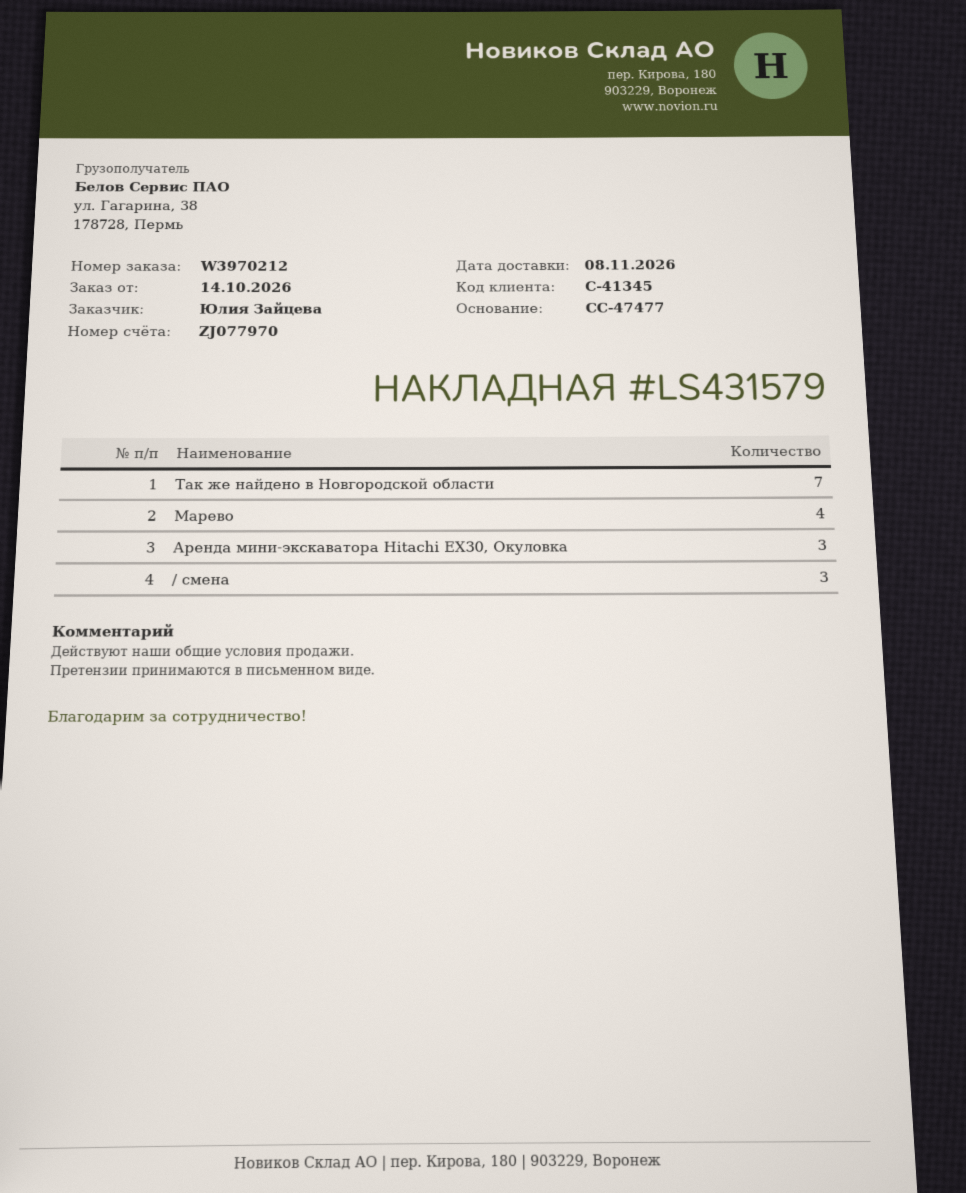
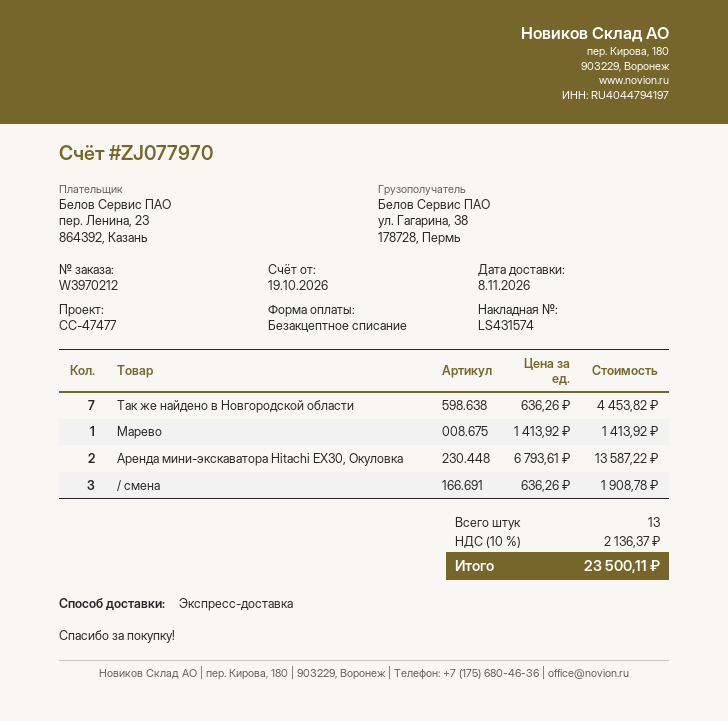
delivery note number: LS431579 -> LS431574
Марево: 4 -> 1
Аренда мини-экскаватора Hitachi EX30, Окуловка: 3 -> 2

